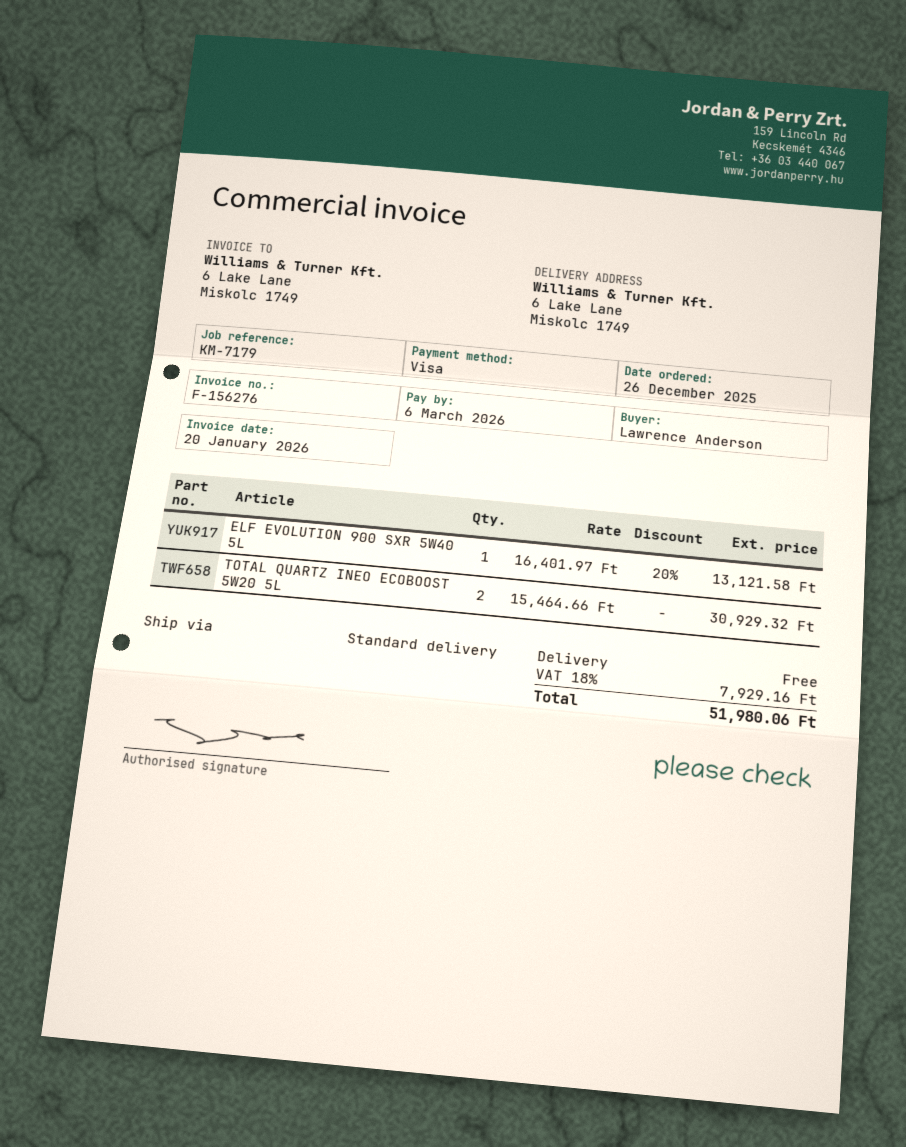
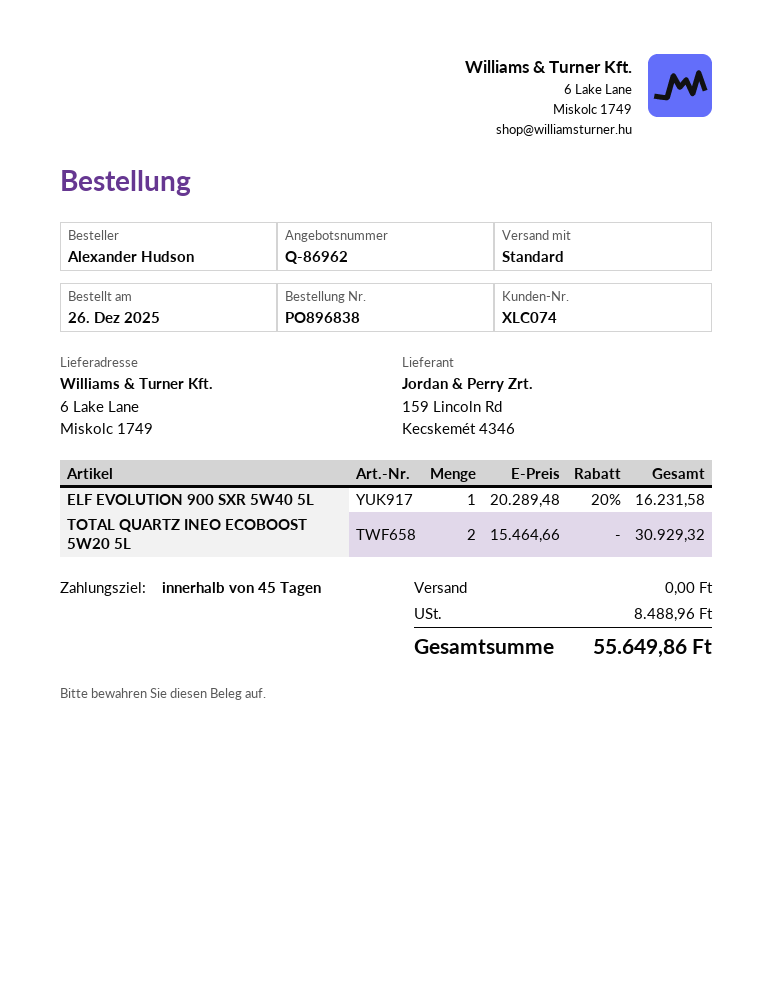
ordered by: Lawrence Anderson -> Alexander Hudson
ELF EVOLUTION 900 SXR 5W40 5L: 1 x 16401.97 - 20% = 13121.58 -> 1 x 20289.48 - 20% = 16231.58
tax: 7929.16 -> 8488.96
total: 51980.06 -> 55649.86

